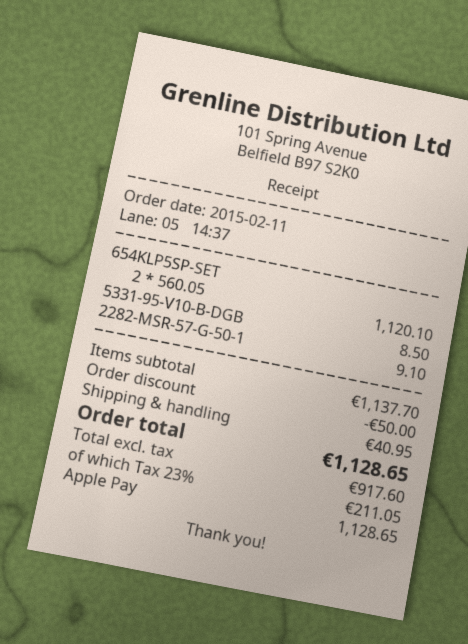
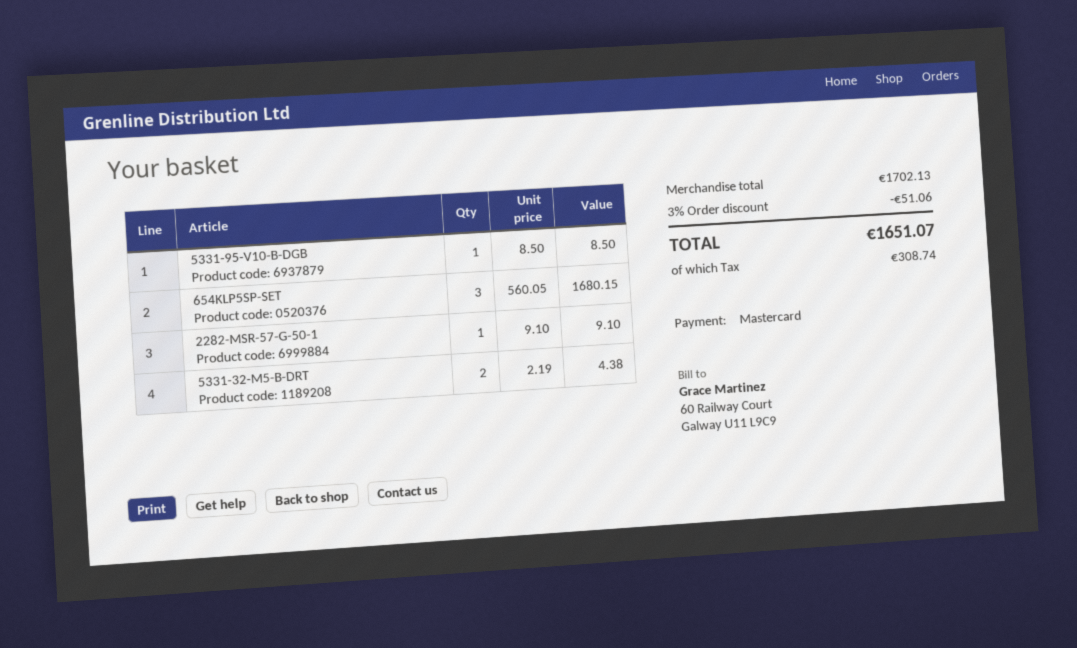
payment method: Apple Pay -> Mastercard
654KLP5SP-SET: 2 x 560.05 = 1120.10 -> 3 x 560.05 = 1680.15
5331-32-M5-B-DRT: none -> 2 x 2.19 = 4.38
subtotal: 1137.70 -> 1702.13
discount: 50.00 -> 51.06
shipping: 40.95 -> none
tax: 211.05 -> 308.74
total: 1128.65 -> 1651.07

